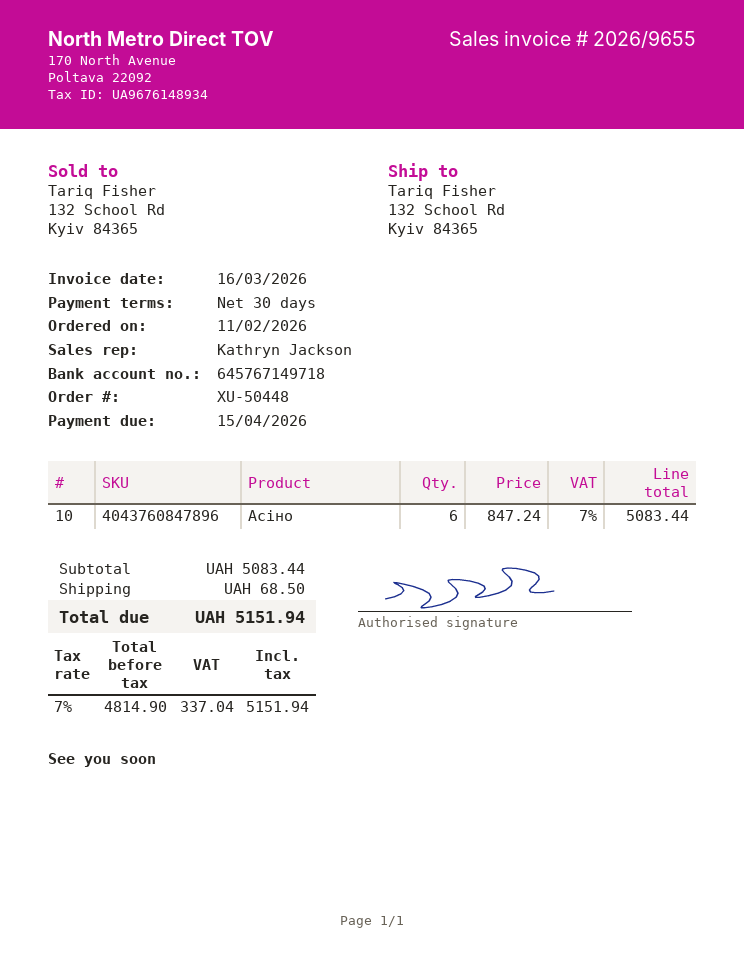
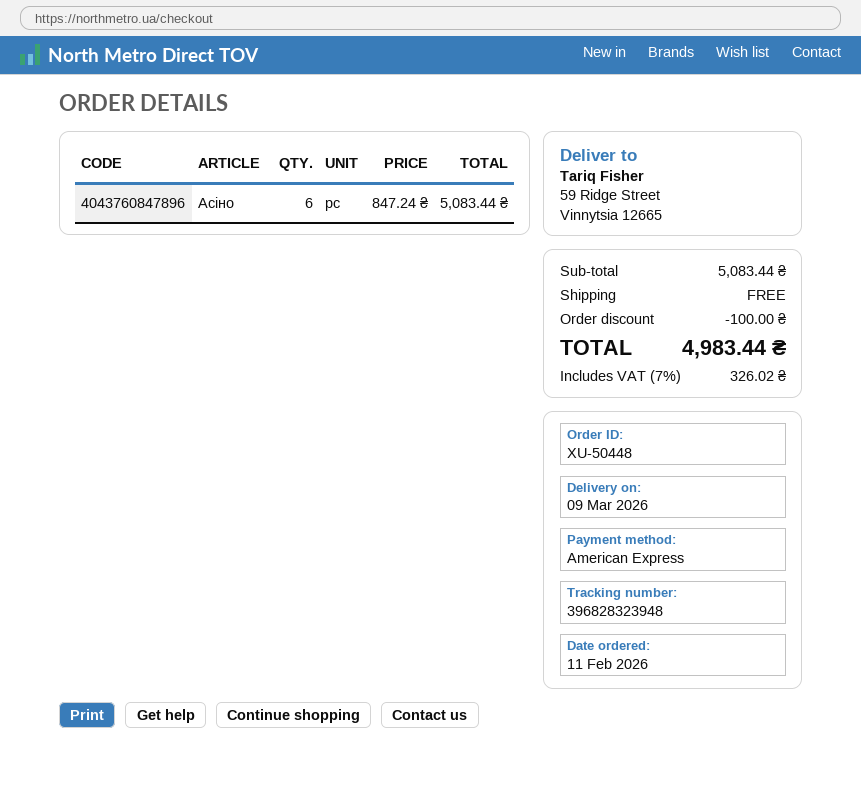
ship to: 132 School Rd, Kyiv 84365 -> 59 Ridge Street, Vinnytsia 12665
discount: none -> 100.00
shipping: 68.50 -> 0.00
tax: 7% = 337.04 -> 7% = 326.02
total: 5151.94 -> 4983.44

